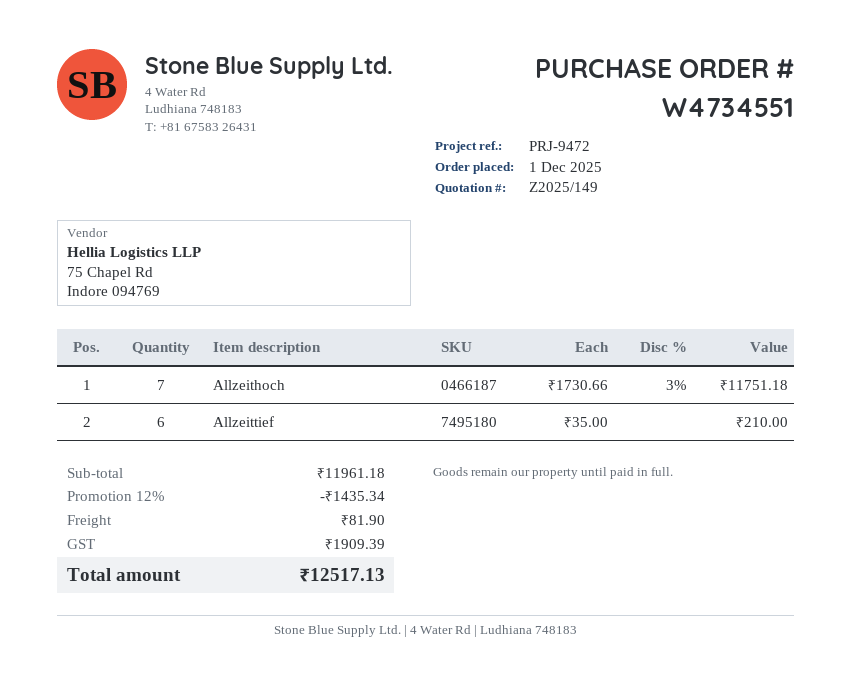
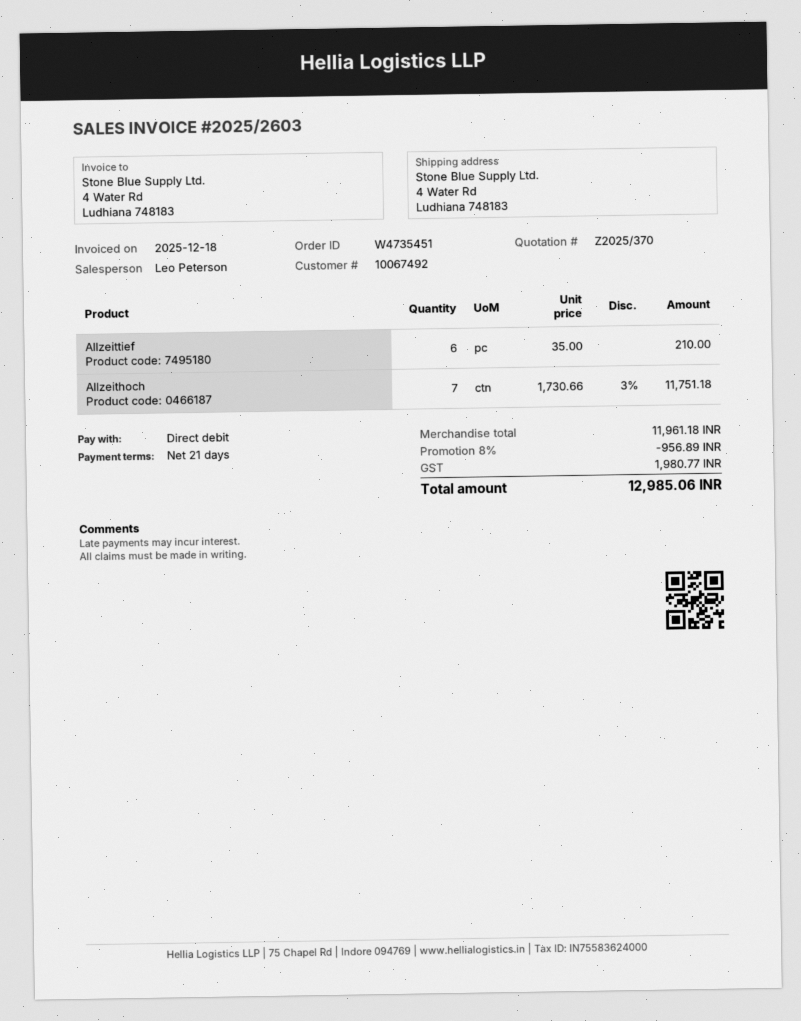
quote number: Z2025/149 -> Z2025/370
order number: W4734551 -> W4735451
discount: 12% = 1435.34 -> 8% = 956.89
shipping: 81.90 -> none
tax: 1909.39 -> 1980.77
total: 12517.13 -> 12985.06

